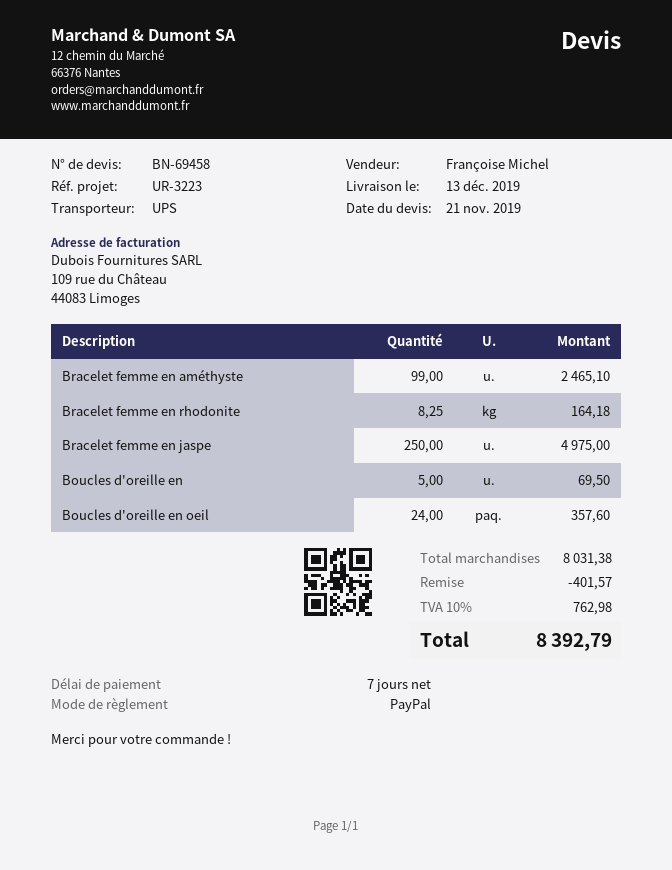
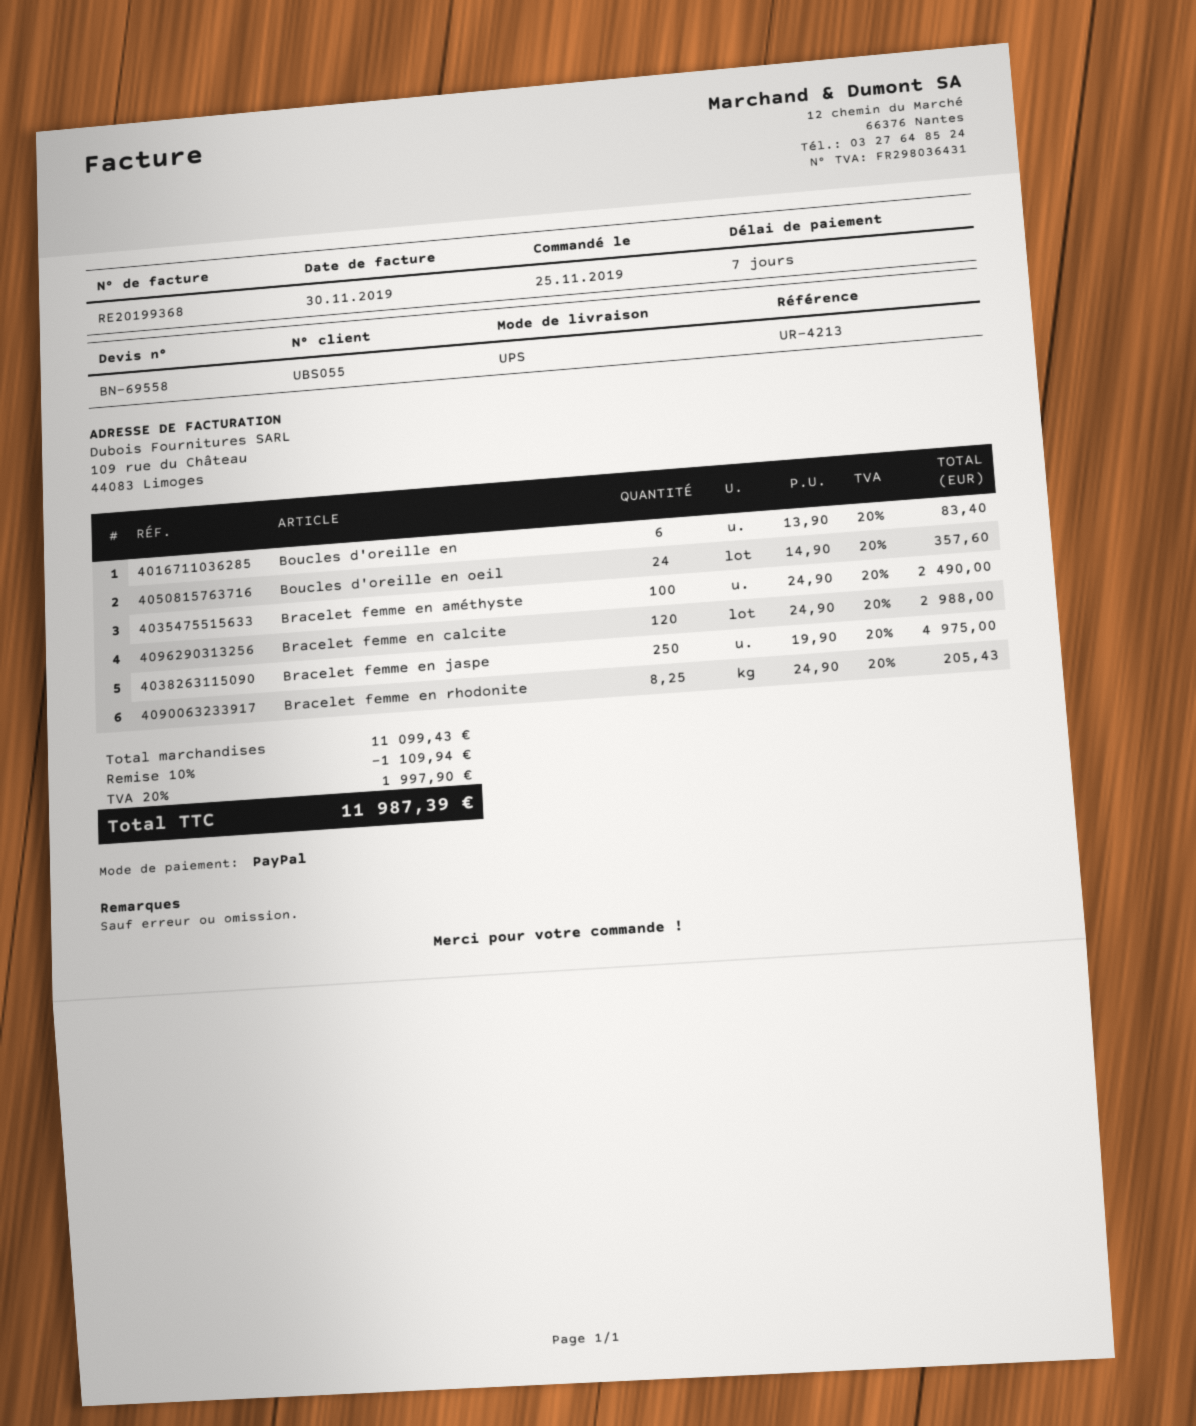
quote number: BN-69458 -> BN-69558
reference: UR-3223 -> UR-4213
Bracelet femme en améthyste: 99 for 2465.10 -> 100 for 2490.00
Bracelet femme en rhodonite: 8.25 for 164.18 -> 8.25 for 205.43
Boucles d'oreille en: 5 for 69.50 -> 6 for 83.40
Bracelet femme en calcite: none -> 120 for 2988.00
subtotal: 8031.38 -> 11099.43
discount: 401.57 -> 1109.94
tax: 10% = 762.98 -> 20% = 1997.90
total: 8392.79 -> 11987.39

